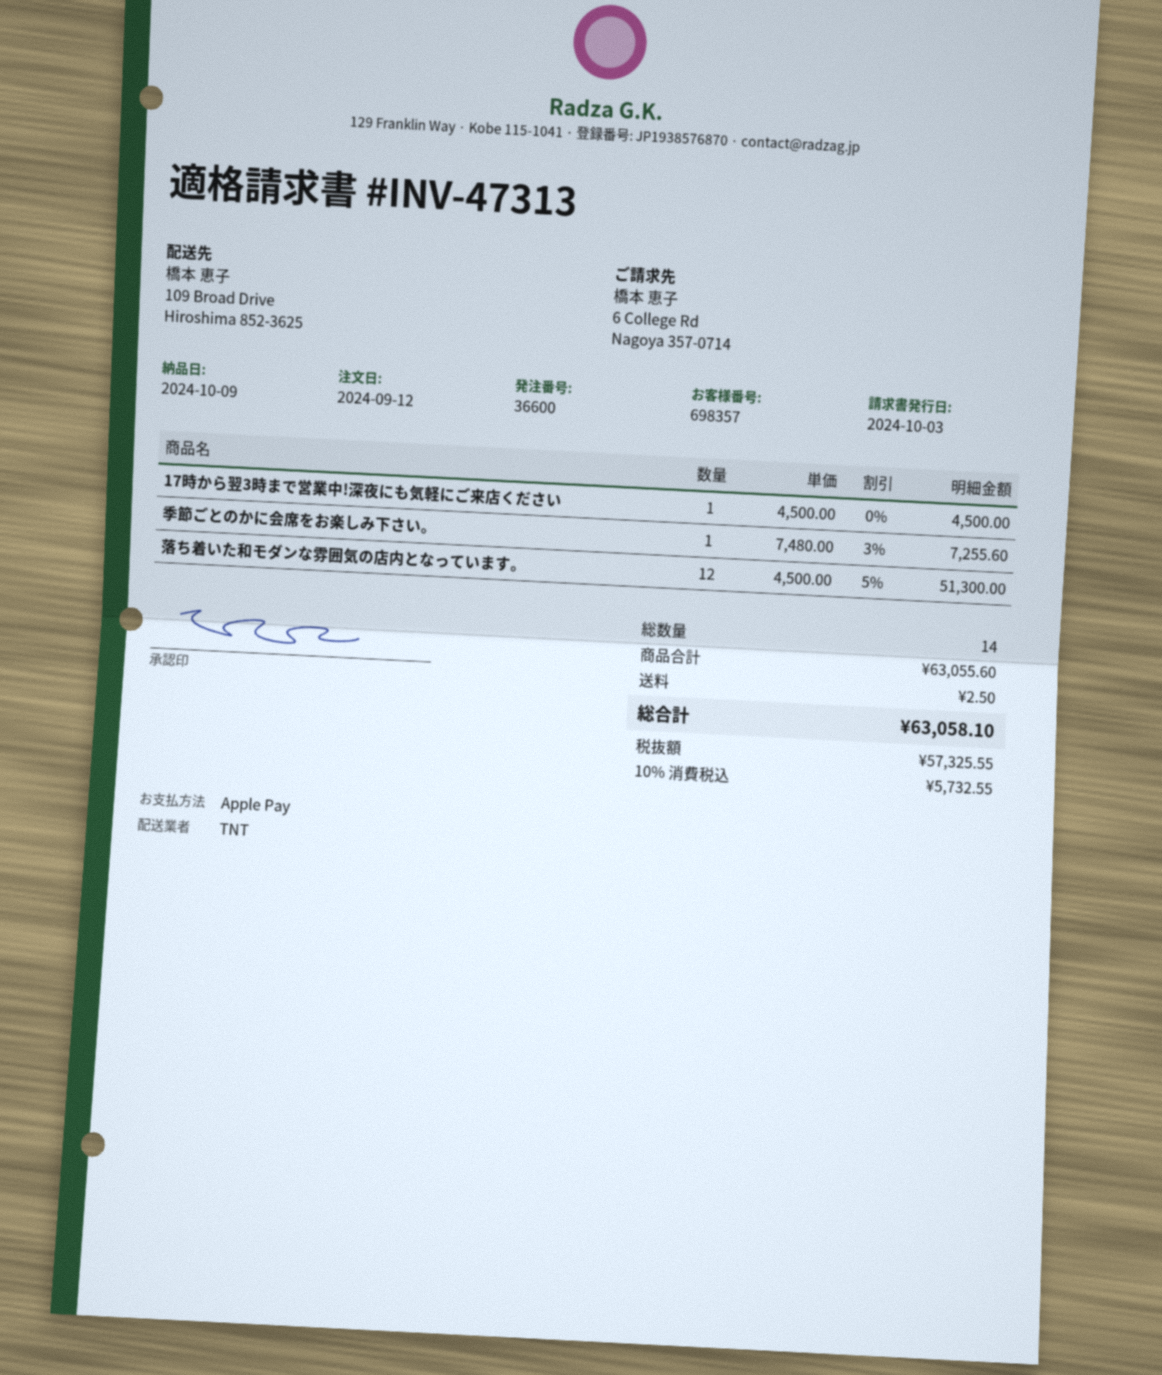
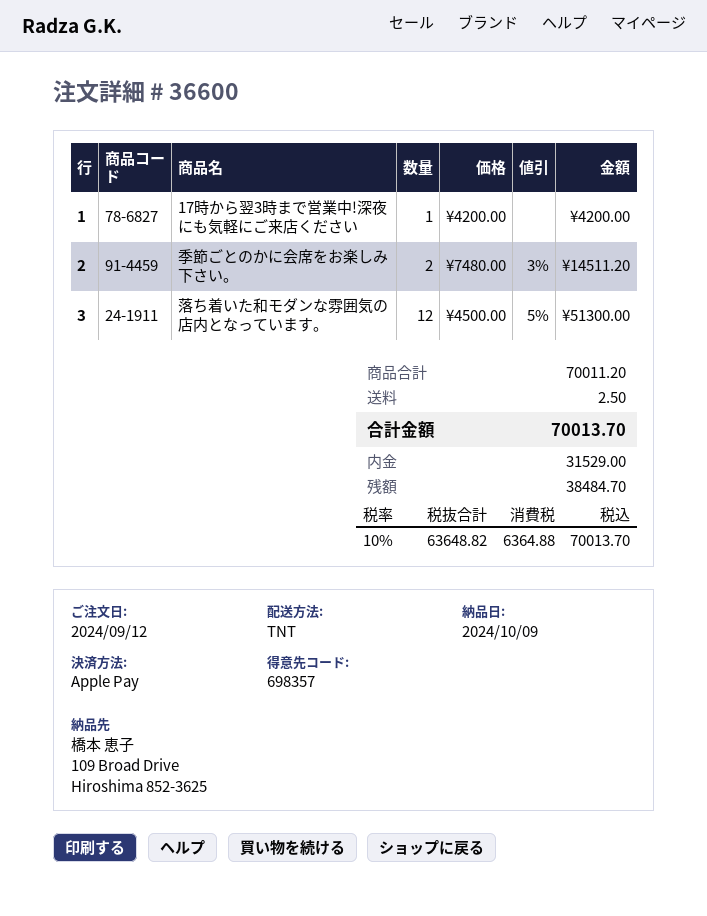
17時から翌3時まで営業中!深夜にも気軽にご来店ください: 1 x 4500.00 = 4500.00 -> 1 x 4200.00 = 4200.00
季節ごとのかに会席をお楽しみ下さい。: 1 x 7480.00 - 3% = 7255.60 -> 2 x 7480.00 - 3% = 14511.20
subtotal: 63055.60 -> 70011.20
net: 57325.55 -> 63648.82
tax: 10% = 5732.55 -> 10% = 6364.88
total: 63058.10 -> 70013.70

